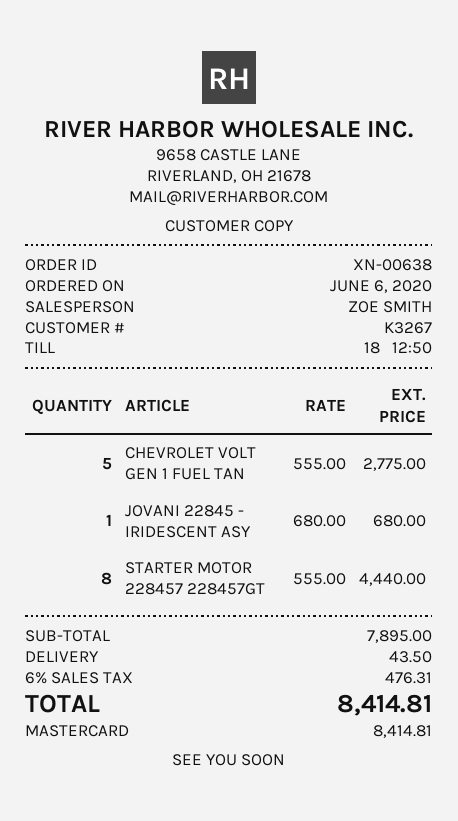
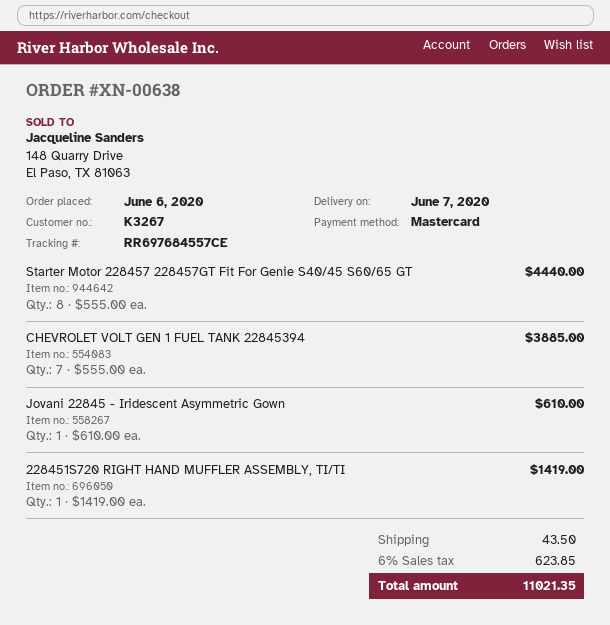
CHEVROLET VOLT GEN 1 FUEL TAN: 5 x 555.00 = 2775.00 -> 7 x 555.00 = 3885.00
JOVANI 22845 - IRIDESCENT ASY: 1 x 680.00 = 680.00 -> 1 x 610.00 = 610.00
228451S720 RIGHT HAND MUFFLER ASSEMBLY, TI/TI: none -> 1 x 1419.00 = 1419.00
tax: 6% = 476.31 -> 6% = 623.85
total: 8414.81 -> 11021.35

